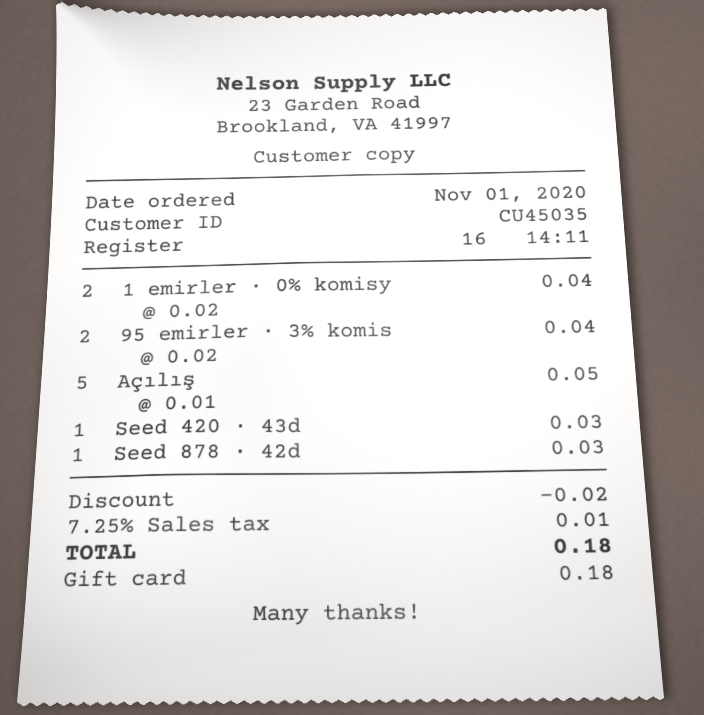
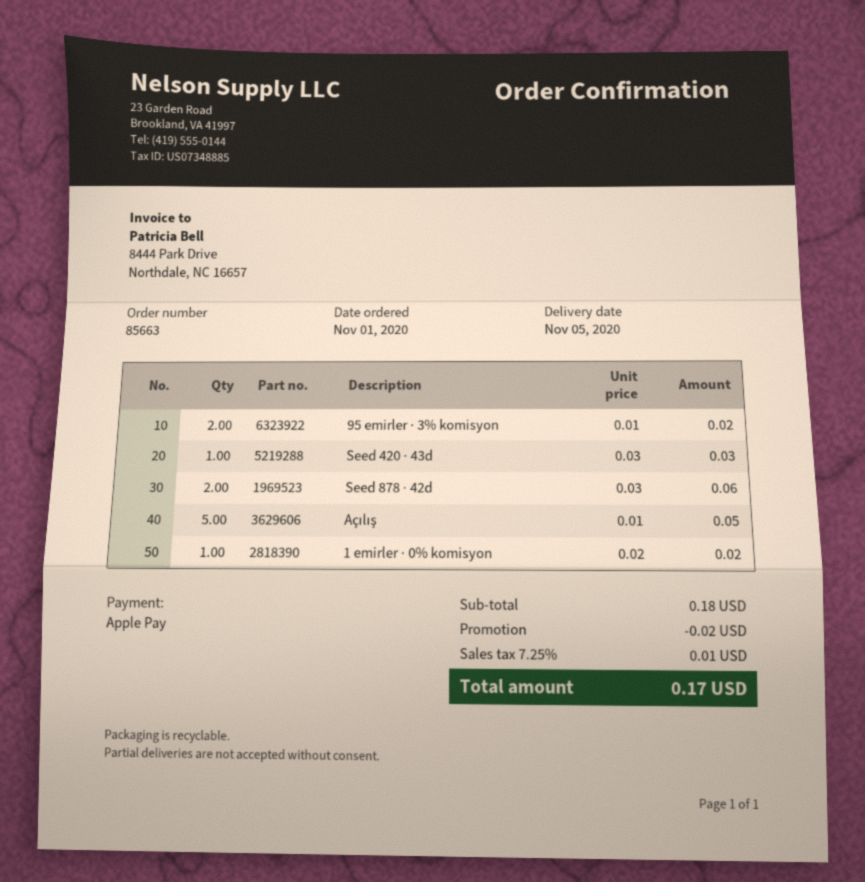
payment method: gift card -> Apple Pay
1 emirler · 0% komisy: 2 x 0.02 = 0.04 -> 1 x 0.02 = 0.02
95 emirler · 3% komis: 2 x 0.02 = 0.04 -> 2 x 0.01 = 0.02
Seed 878 · 42d: 1 x 0.03 = 0.03 -> 2 x 0.03 = 0.06
total: 0.18 -> 0.17

